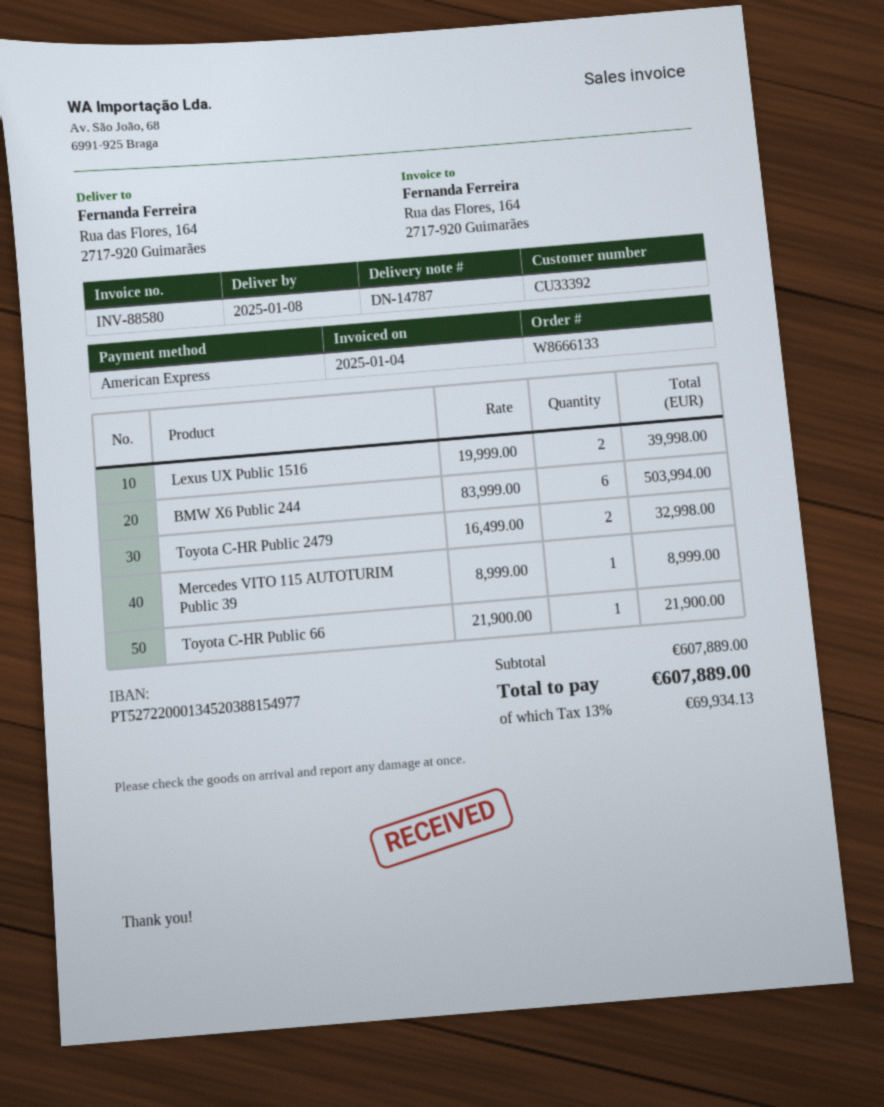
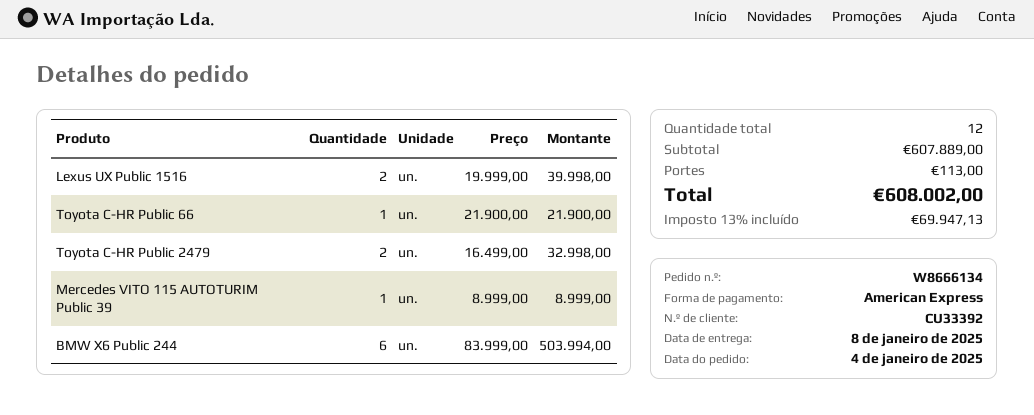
order number: W8666133 -> W8666134
shipping: none -> 113.00
tax: 13% = 69934.13 -> 13% = 69947.13
total: 607889.00 -> 608002.00

